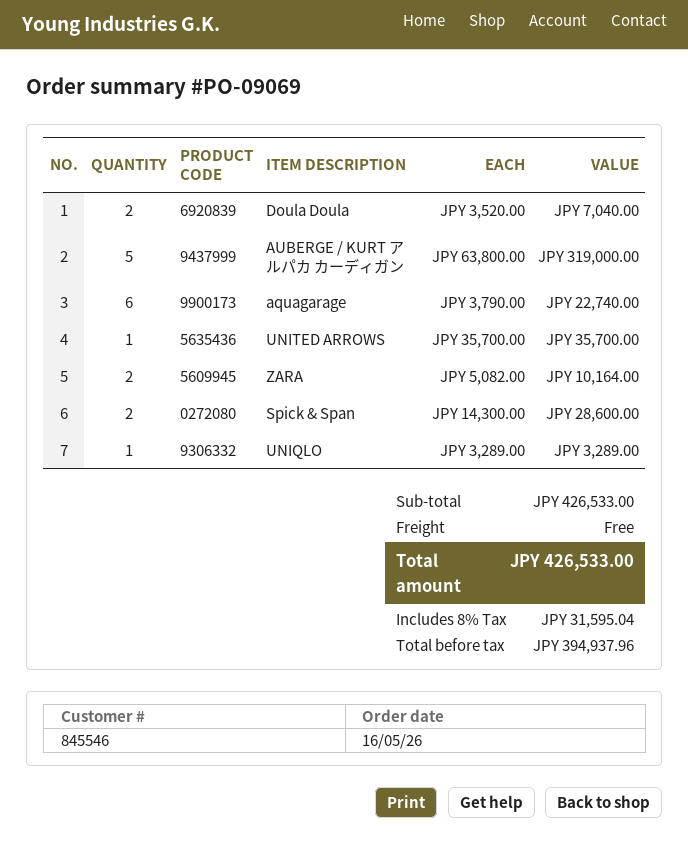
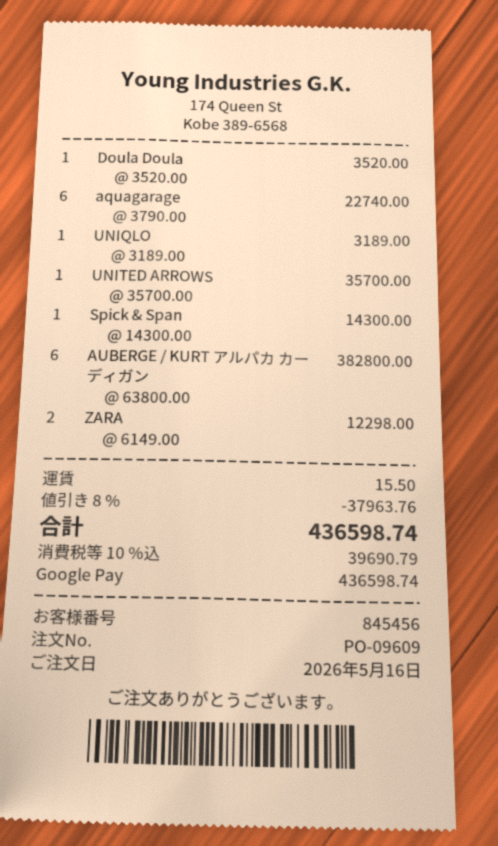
order number: PO-09069 -> PO-09609
customer number: 845546 -> 845456
Doula Doula: 2 x 3520.00 = 7040.00 -> 1 x 3520.00 = 3520.00
AUBERGE / KURT アルパカ カーディガン: 5 x 63800.00 = 319000.00 -> 6 x 63800.00 = 382800.00
ZARA: 2 x 5082.00 = 10164.00 -> 2 x 6149.00 = 12298.00
Spick & Span: 2 x 14300.00 = 28600.00 -> 1 x 14300.00 = 14300.00
UNIQLO: 1 x 3289.00 = 3289.00 -> 1 x 3189.00 = 3189.00
discount: none -> 8% = 37963.76
shipping: 0.00 -> 15.50
tax: 8% = 31595.04 -> 10% = 39690.79
total: 426533.00 -> 436598.74

